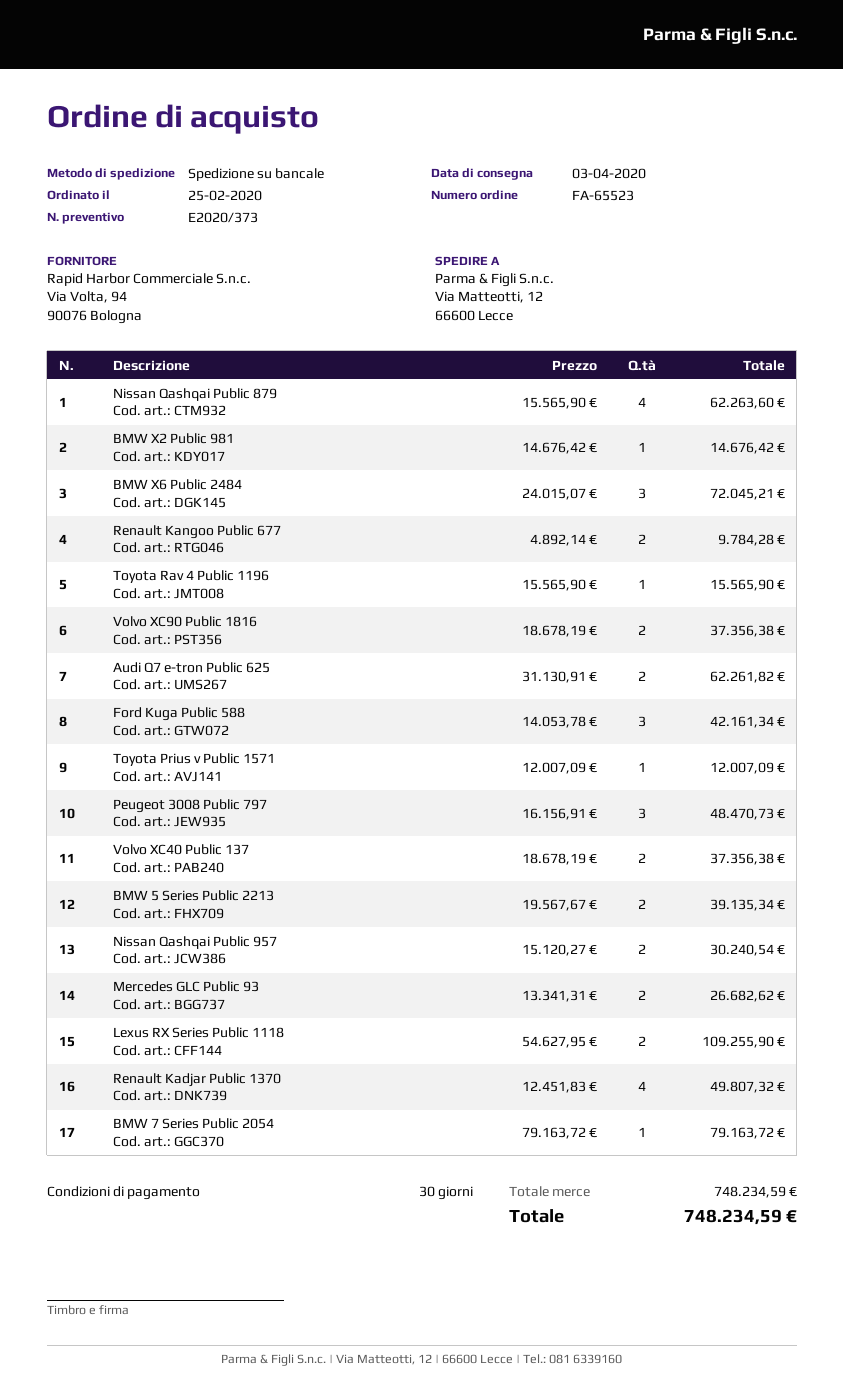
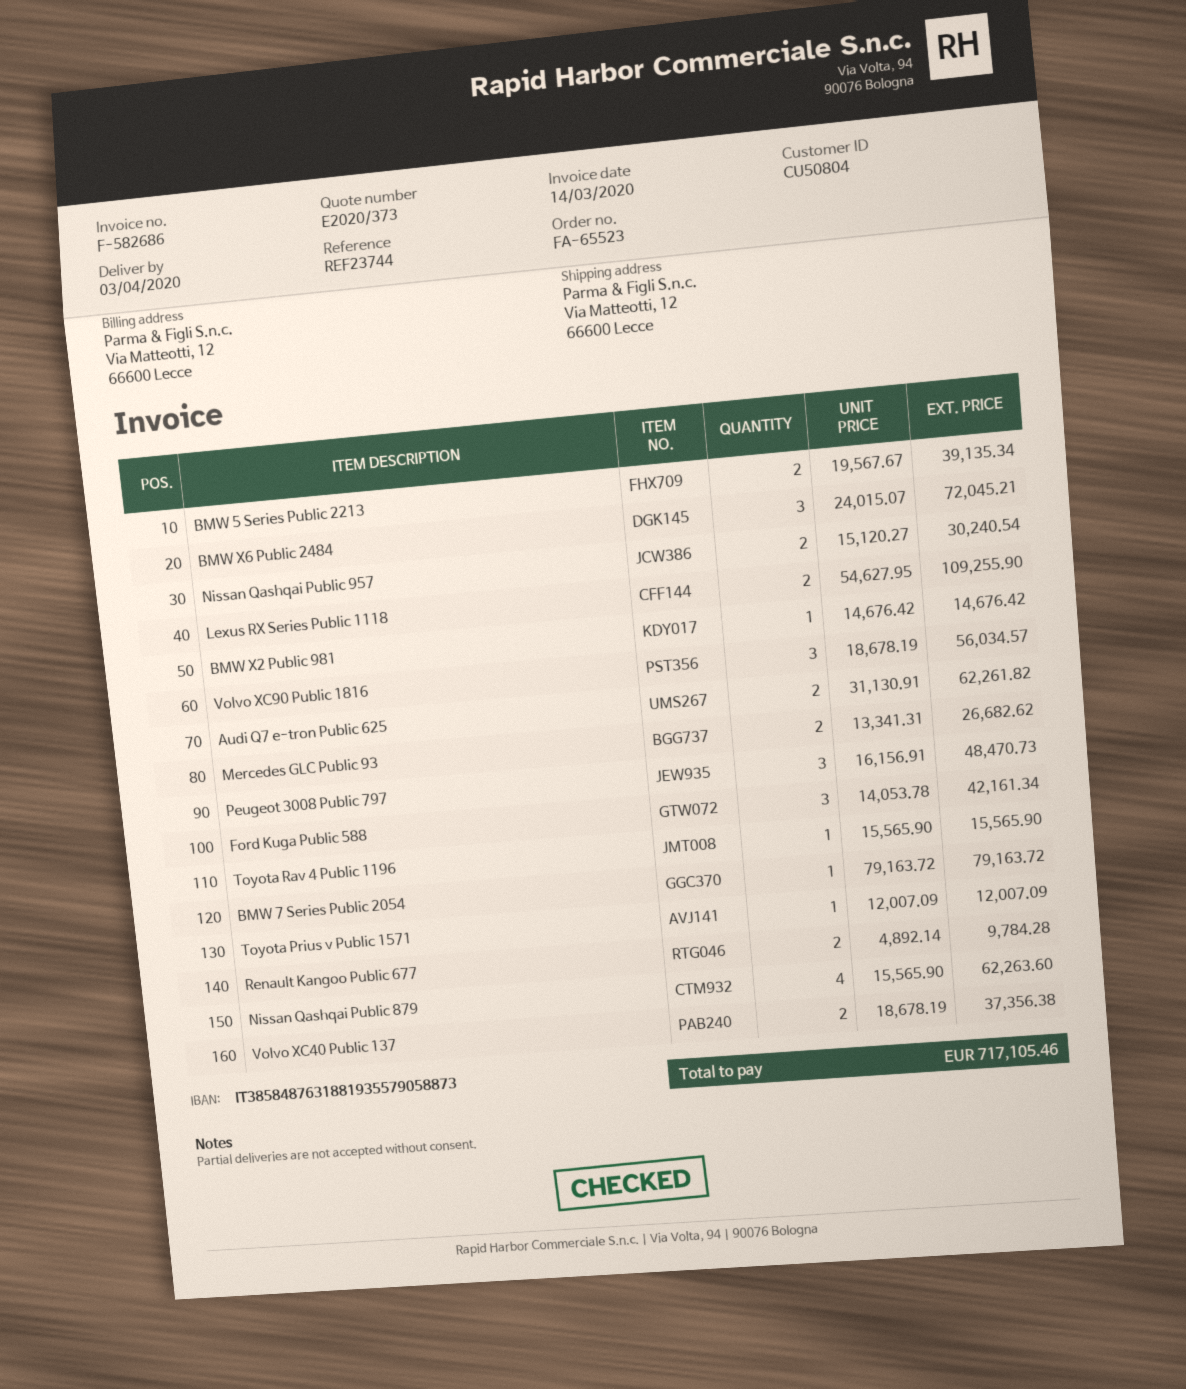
Volvo XC90 Public 1816: 2 x 18678.19 = 37356.38 -> 3 x 18678.19 = 56034.57
Renault Kadjar Public 1370: 4 x 12451.83 = 49807.32 -> none
total: 748234.59 -> 717105.46

